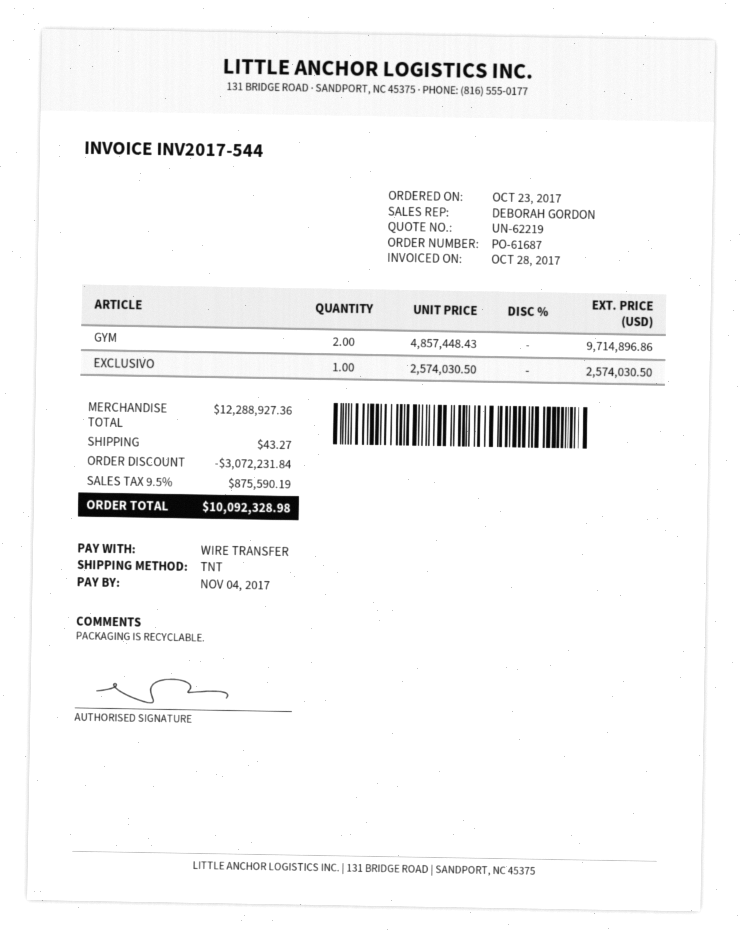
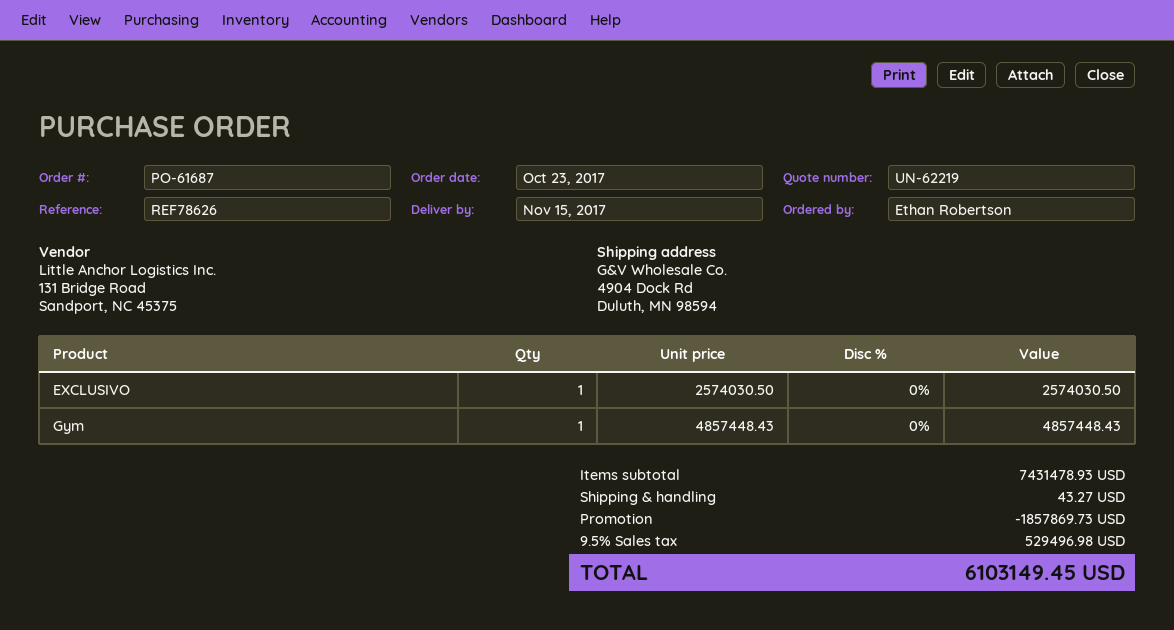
GYM: 2 x 4857448.43 = 9714896.86 -> 1 x 4857448.43 = 4857448.43
subtotal: 12288927.36 -> 7431478.93
discount: 3072231.84 -> 1857869.73
tax: 9.5% = 875590.19 -> 9.5% = 529496.98
total: 10092328.98 -> 6103149.45

